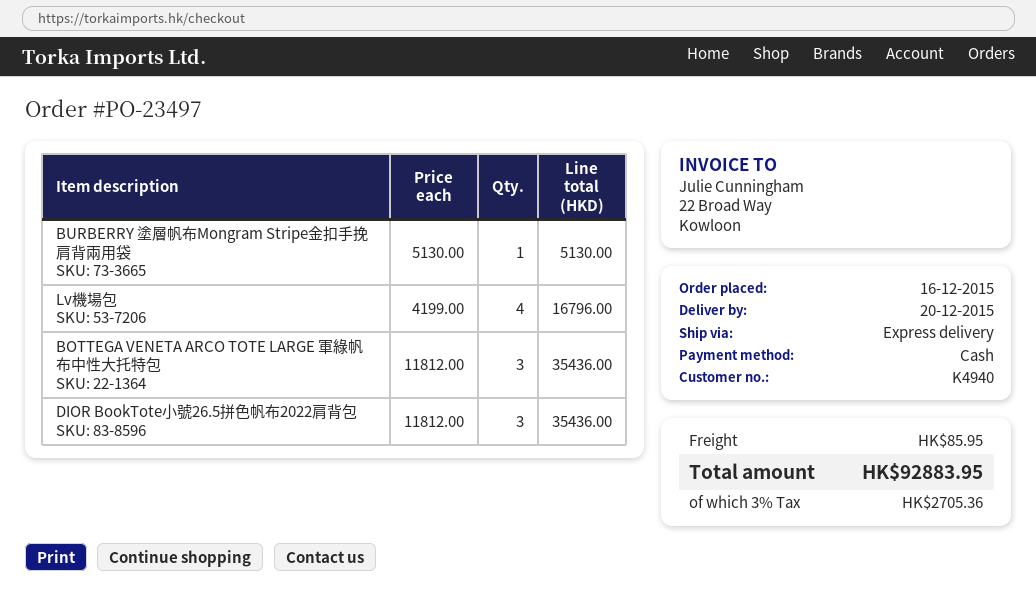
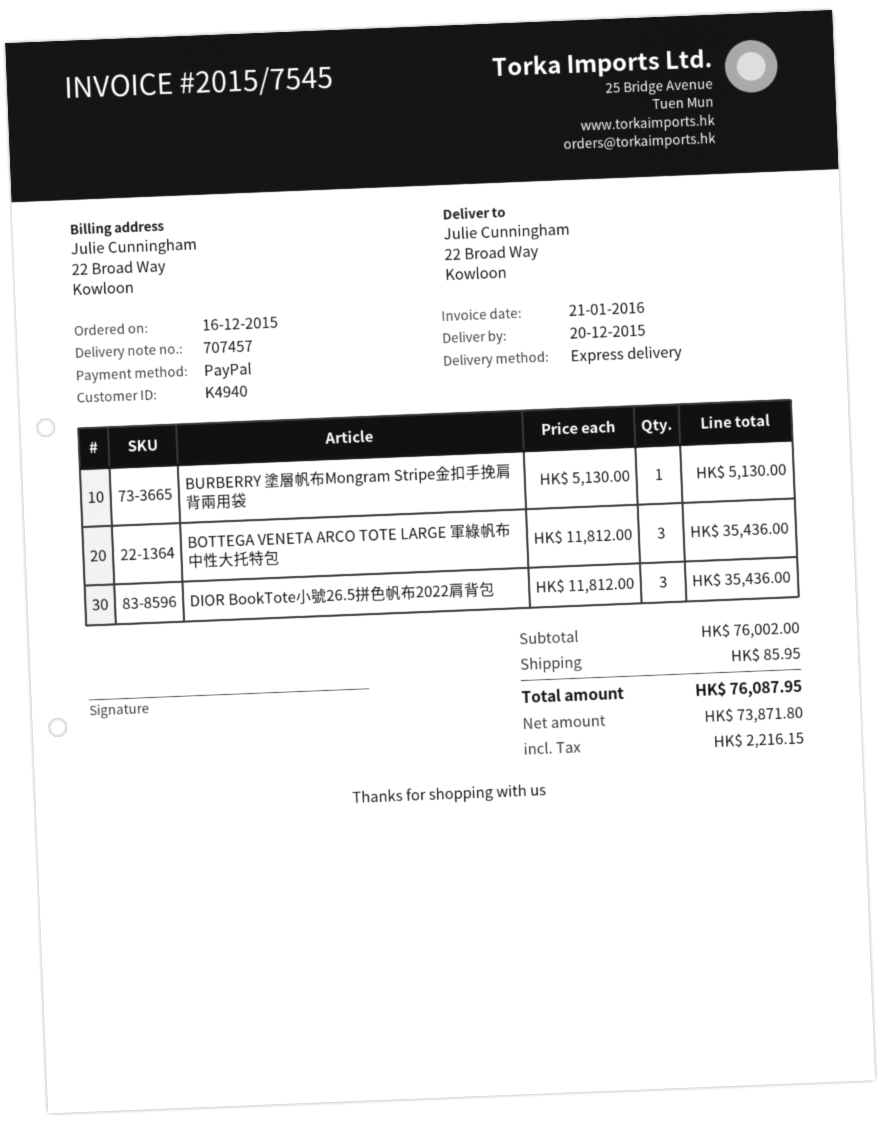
payment method: cash -> PayPal
Lv機場包: 4 x 4199.00 = 16796.00 -> none
tax: 2705.36 -> 2216.15
total: 92883.95 -> 76087.95

